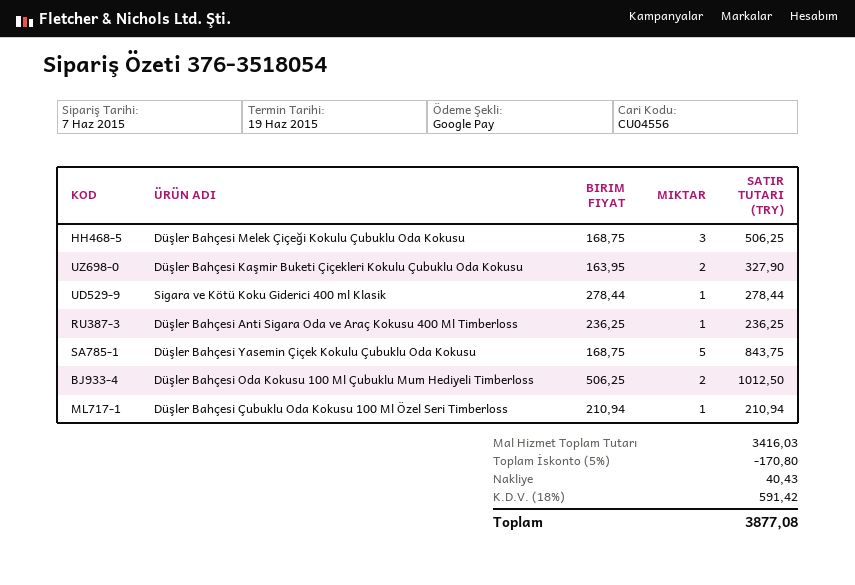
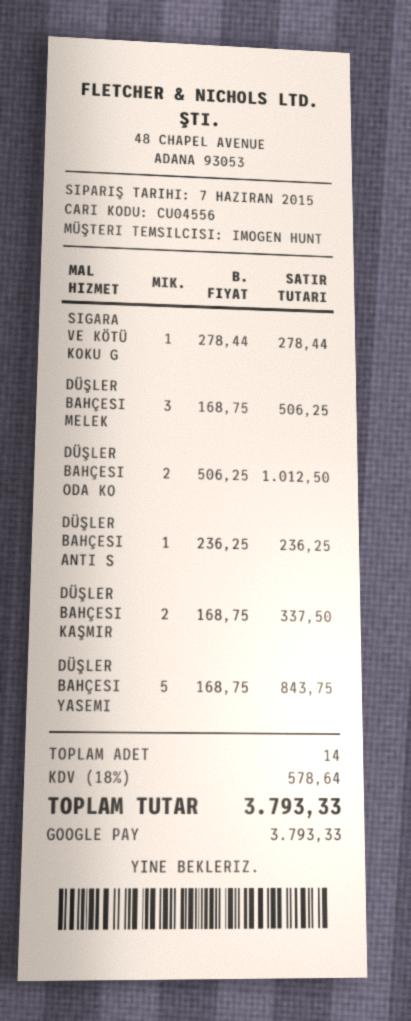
Düşler Bahçesi Kaşmir Buketi Çiçekleri Kokulu Çubuklu Oda Kokusu: 2 x 163.95 = 327.90 -> 2 x 168.75 = 337.50
Düşler Bahçesi Çubuklu Oda Kokusu 100 Ml Özel Seri Timberloss: 1 x 210.94 = 210.94 -> none
discount: 5% = 170.80 -> none
shipping: 40.43 -> none
tax: 18% = 591.42 -> 18% = 578.64
total: 3877.08 -> 3793.33

